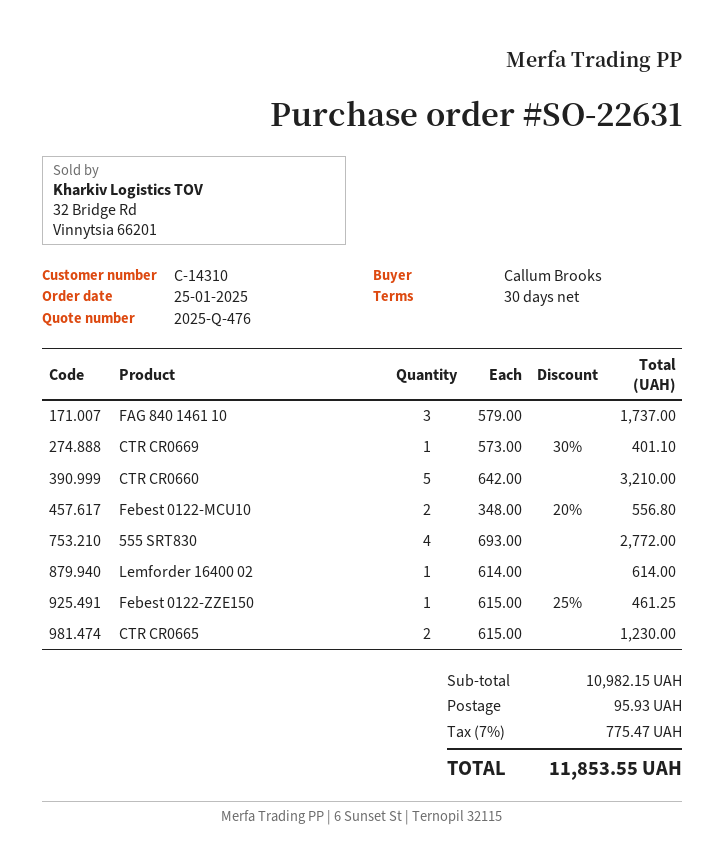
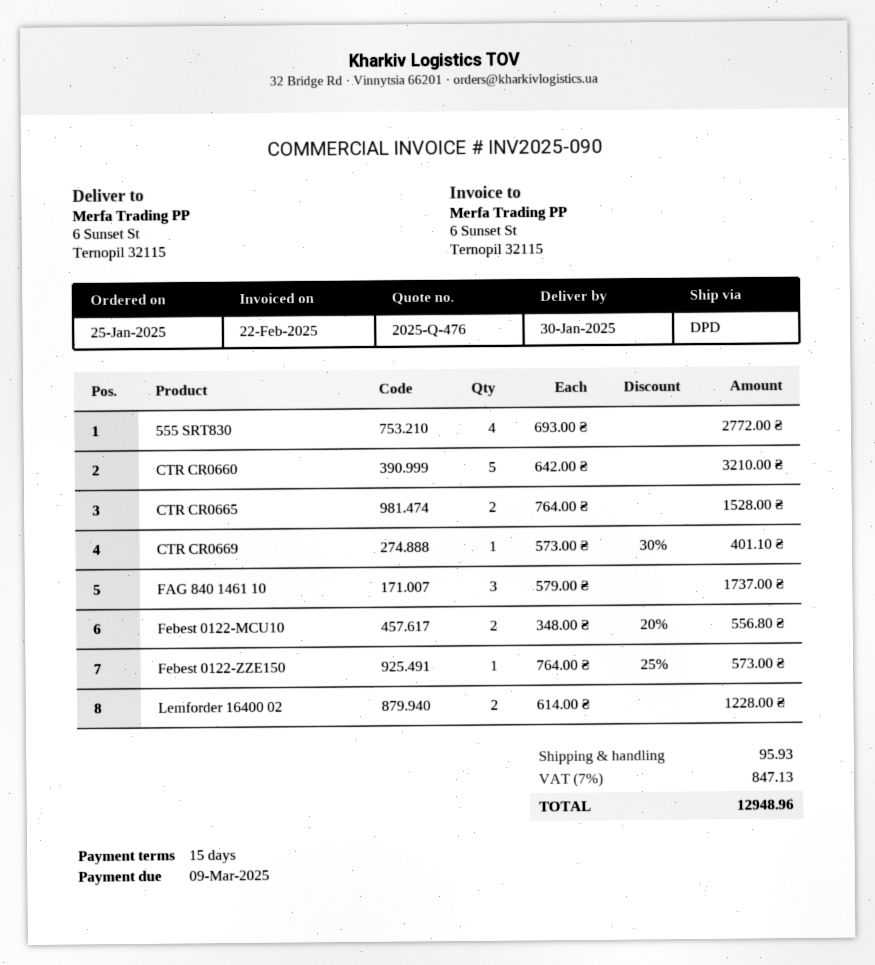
payment terms: 30 days -> 15 days
Lemforder 16400 02: 1 x 614.00 = 614.00 -> 2 x 614.00 = 1228.00
Febest 0122-ZZE150: 1 x 615.00 - 25% = 461.25 -> 1 x 764.00 - 25% = 573.00
CTR CR0665: 2 x 615.00 = 1230.00 -> 2 x 764.00 = 1528.00
tax: 7% = 775.47 -> 7% = 847.13
total: 11853.55 -> 12948.96

